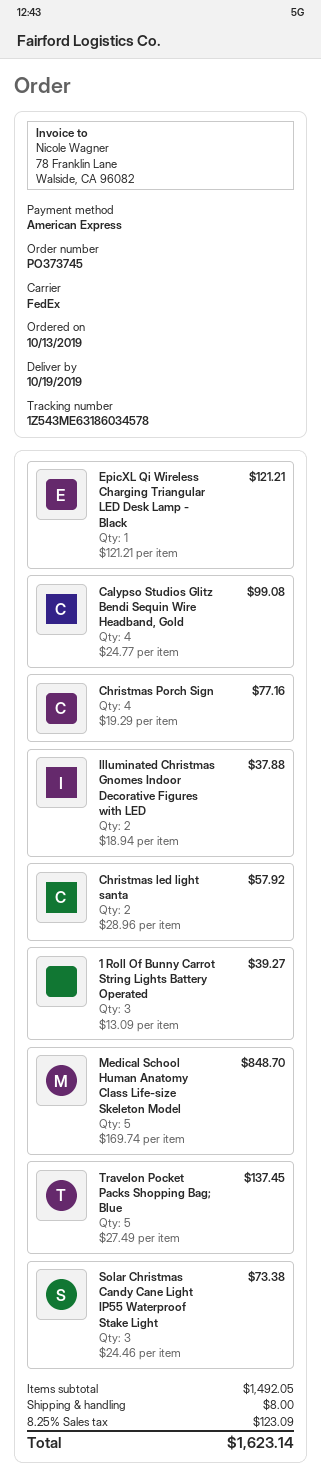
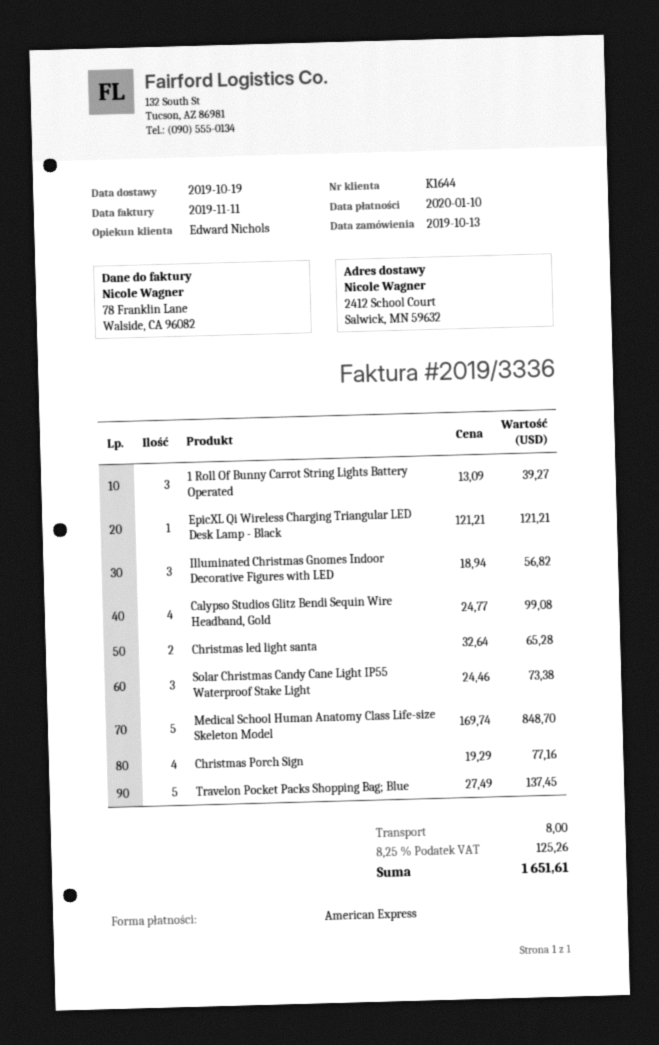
Illuminated Christmas Gnomes Indoor Decorative Figures with LED: 2 x 18.94 = 37.88 -> 3 x 18.94 = 56.82
Christmas led light santa: 2 x 28.96 = 57.92 -> 2 x 32.64 = 65.28
tax: 8.25% = 123.09 -> 8.25% = 125.26
total: 1623.14 -> 1651.61

